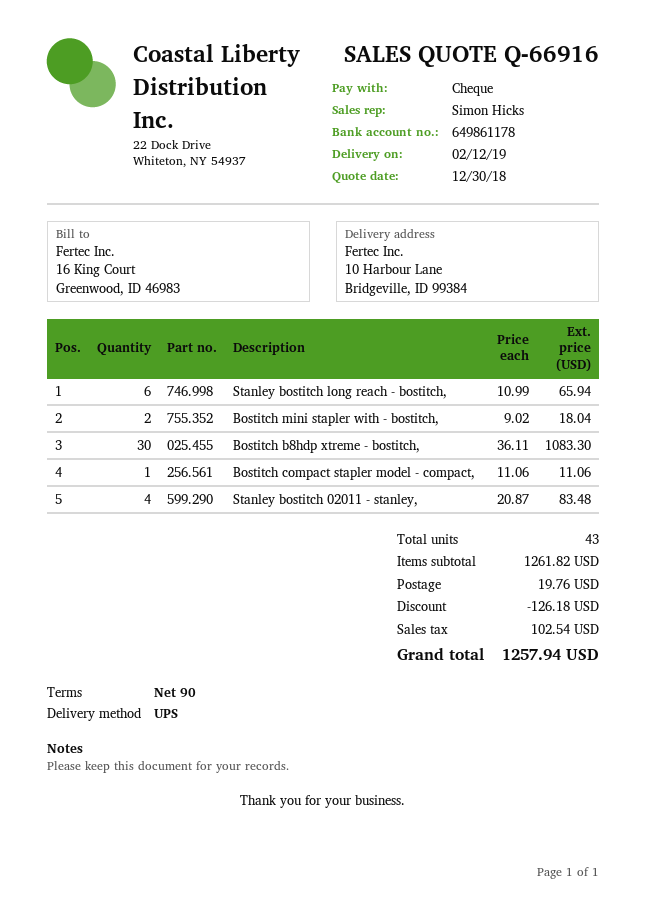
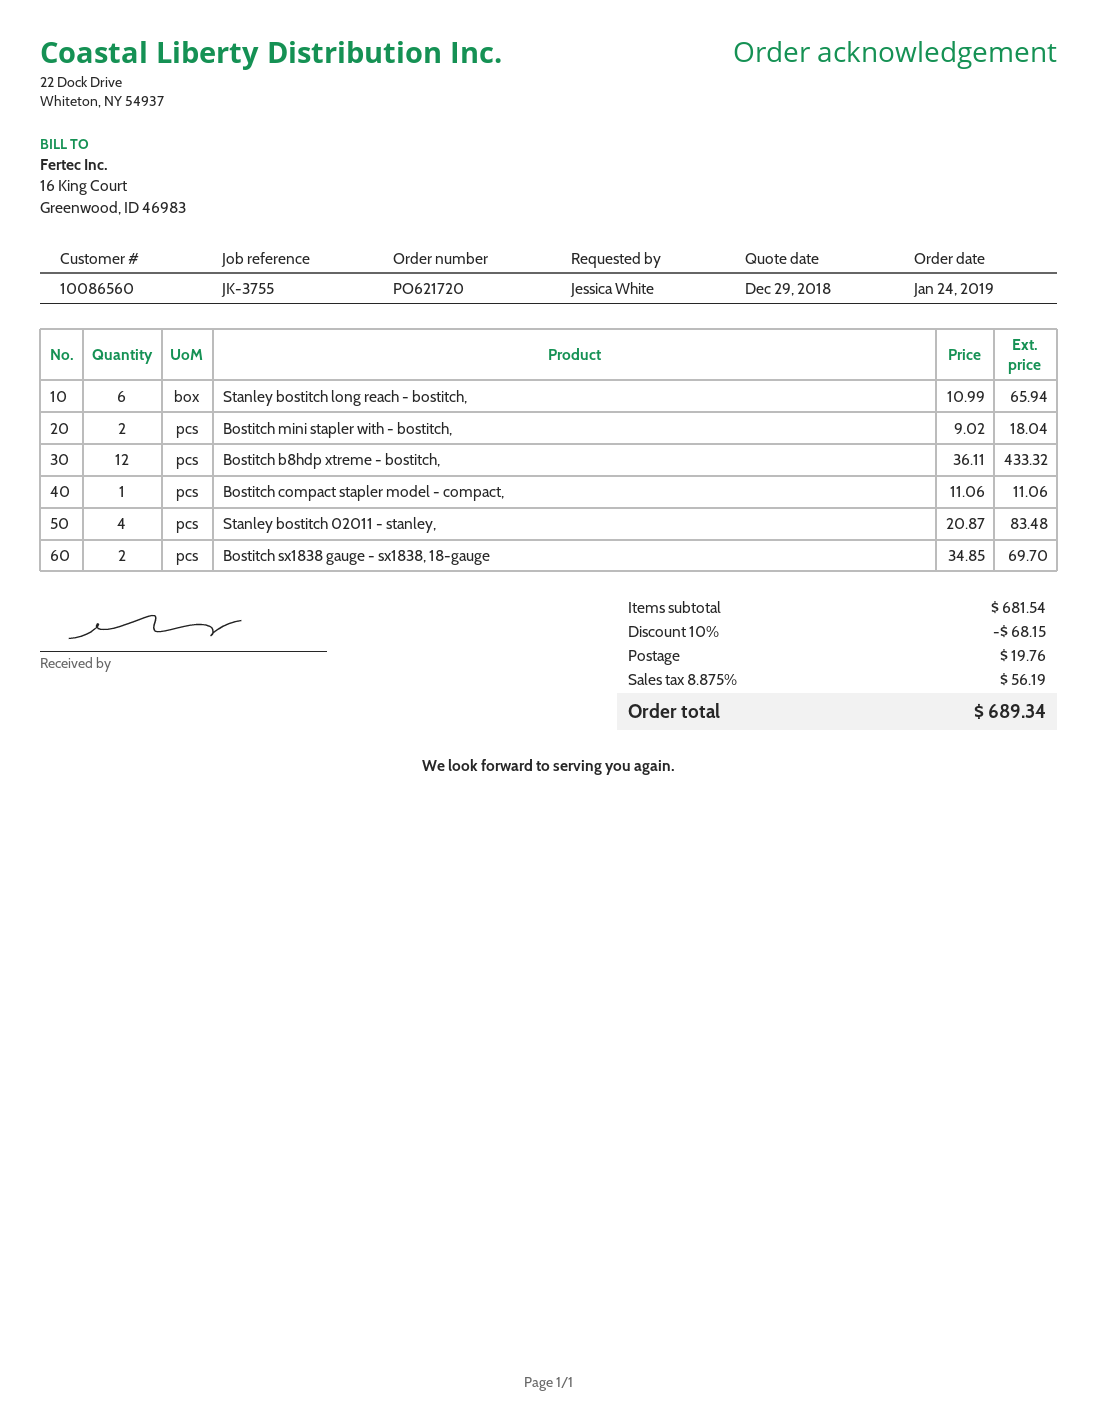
quote date: 2018-12-30 -> 2018-12-29
Bostitch b8hdp xtreme - bostitch,: 30 x 36.11 = 1083.30 -> 12 x 36.11 = 433.32
Bostitch sx1838 gauge - sx1838, 18-gauge: none -> 2 x 34.85 = 69.70
subtotal: 1261.82 -> 681.54
discount: 126.18 -> 68.15
tax: 102.54 -> 56.19
total: 1257.94 -> 689.34

